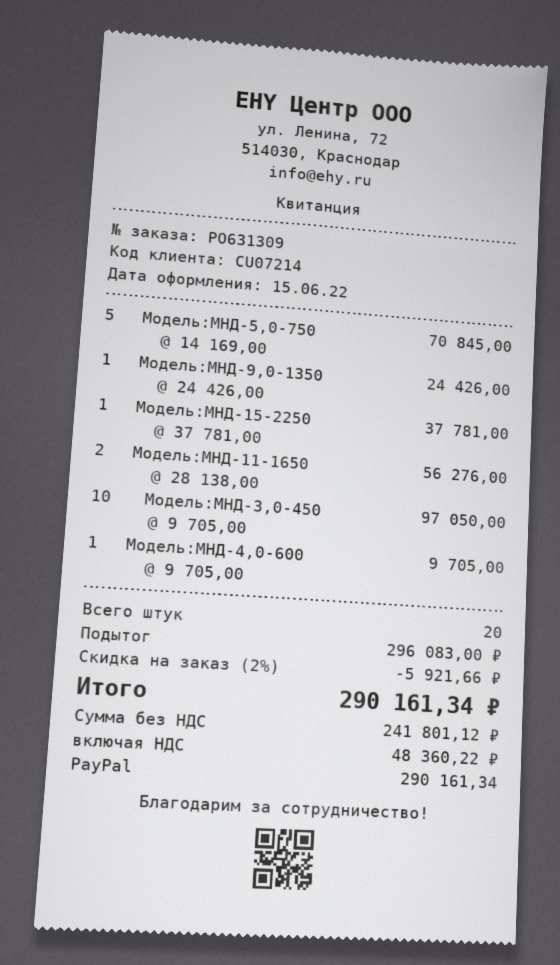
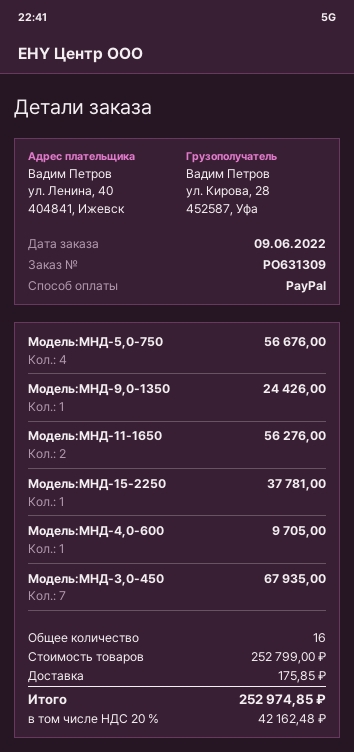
order date: 2022-06-15 -> 2022-06-09
Модель:МНД-5,0-750: 5 for 70845.00 -> 4 for 56676.00
Модель:МНД-3,0-450: 10 for 97050.00 -> 7 for 67935.00
total quantity: 20 -> 16
subtotal: 296083.00 -> 252799.00
discount: 2% = 5921.66 -> none
shipping: none -> 175.85
tax: 48360.22 -> 42162.48
total: 290161.34 -> 252974.85

